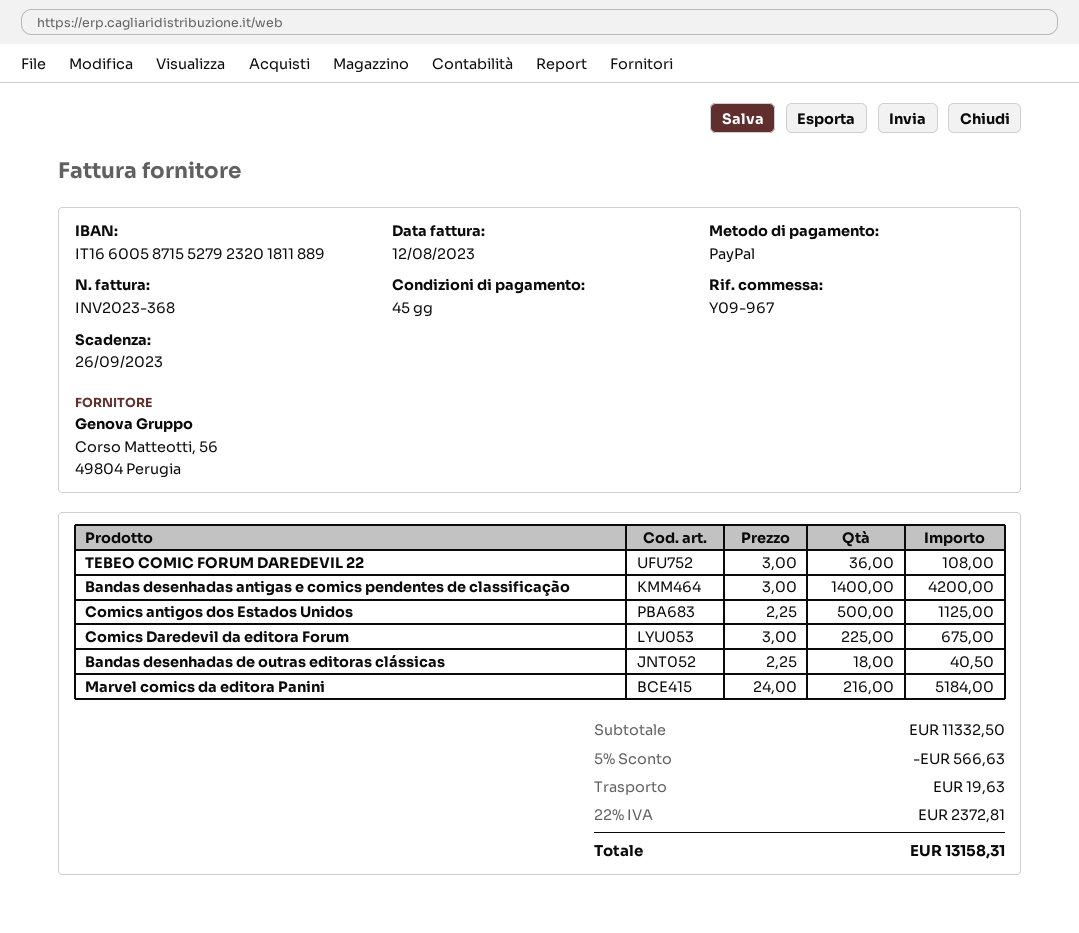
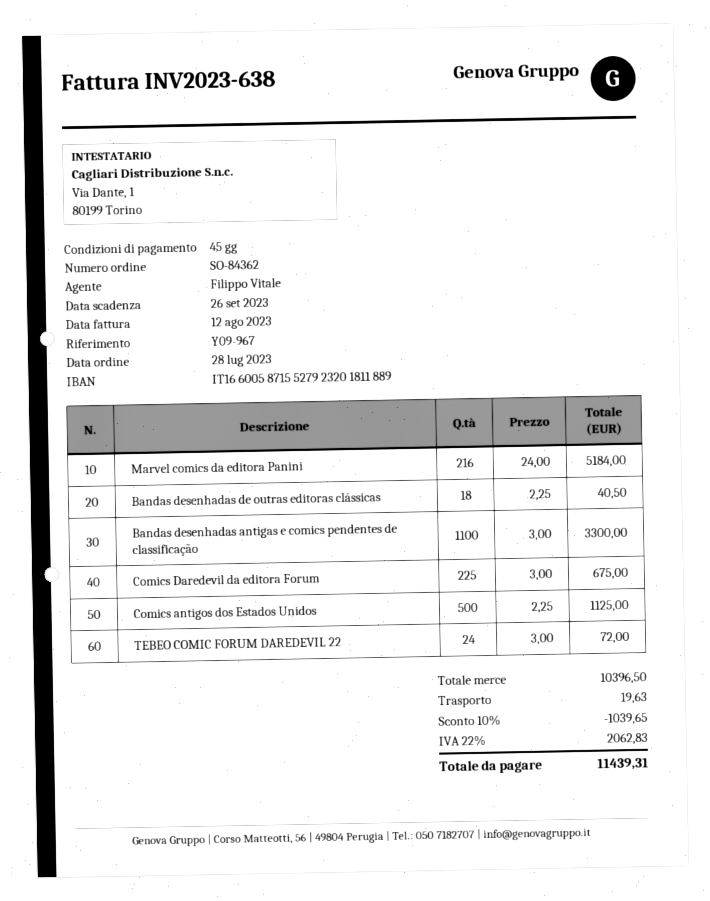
invoice number: INV2023-368 -> INV2023-638
TEBEO COMIC FORUM DAREDEVIL 22: 36 x 3.00 = 108.00 -> 24 x 3.00 = 72.00
Bandas desenhadas antigas e comics pendentes de classificação: 1400 x 3.00 = 4200.00 -> 1100 x 3.00 = 3300.00
subtotal: 11332.50 -> 10396.50
discount: 5% = 566.63 -> 10% = 1039.65
tax: 22% = 2372.81 -> 22% = 2062.83
total: 13158.31 -> 11439.31

